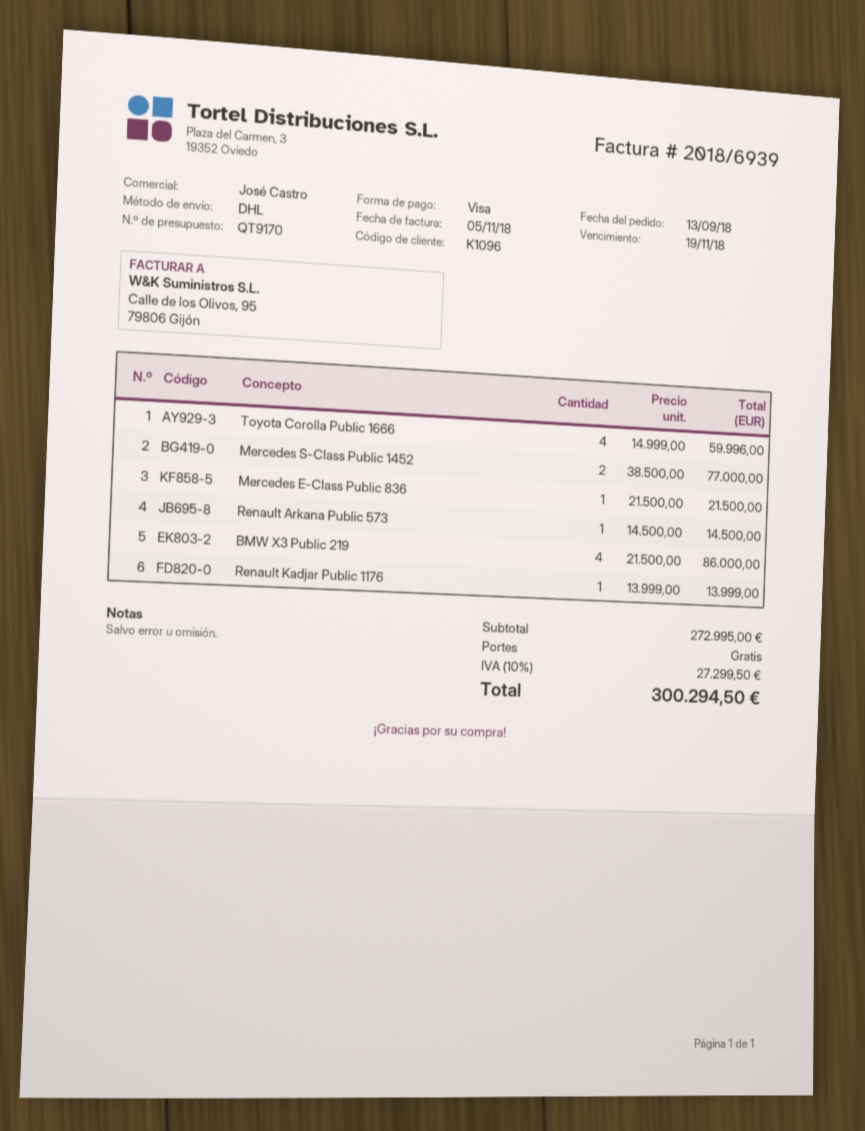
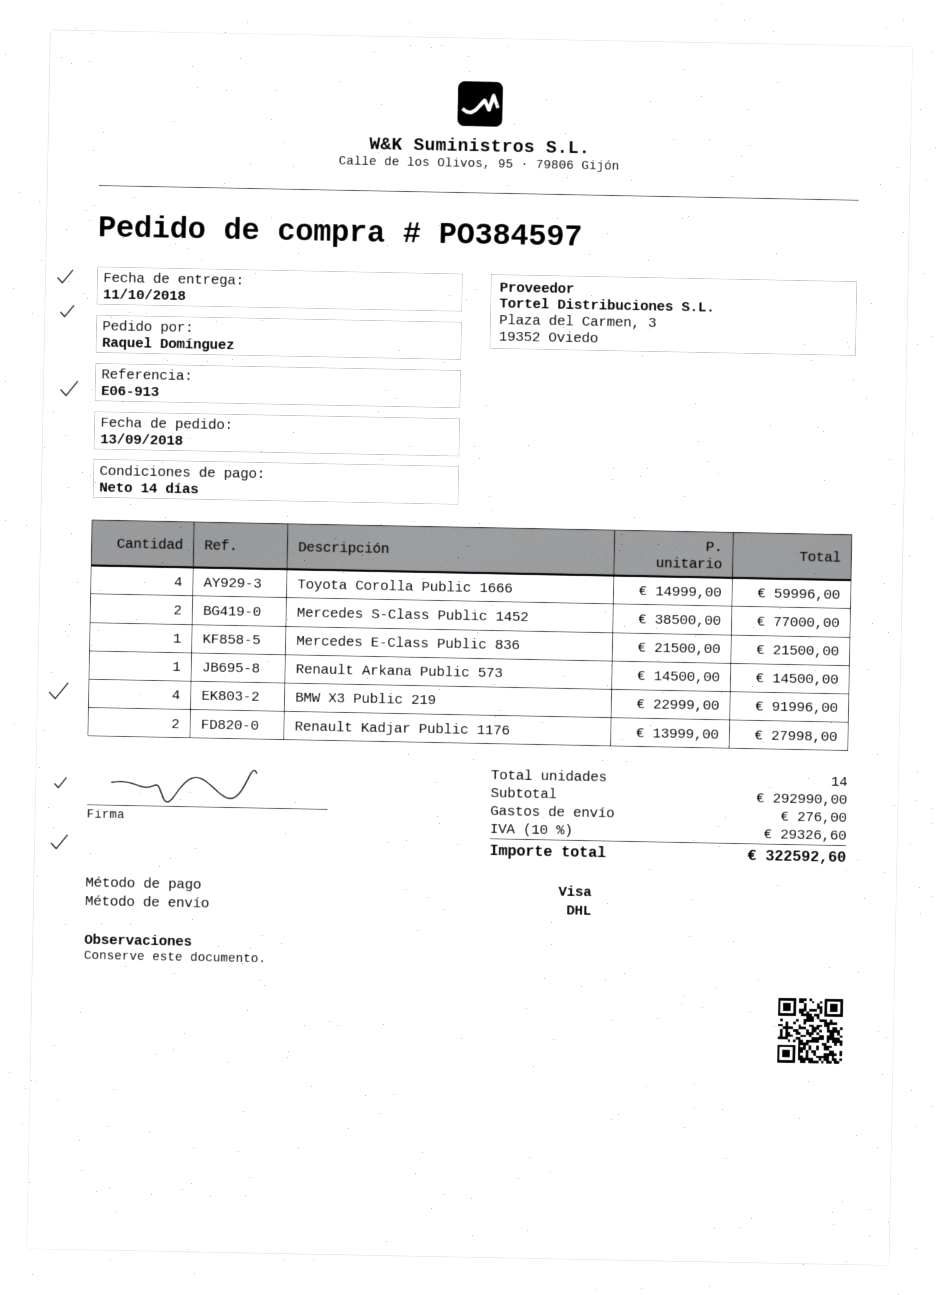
BMW X3 Public 219: 4 x 21500.00 = 86000.00 -> 4 x 22999.00 = 91996.00
Renault Kadjar Public 1176: 1 x 13999.00 = 13999.00 -> 2 x 13999.00 = 27998.00
subtotal: 272995.00 -> 292990.00
shipping: 0.00 -> 276.00
tax: 10% = 27299.50 -> 10% = 29326.60
total: 300294.50 -> 322592.60

